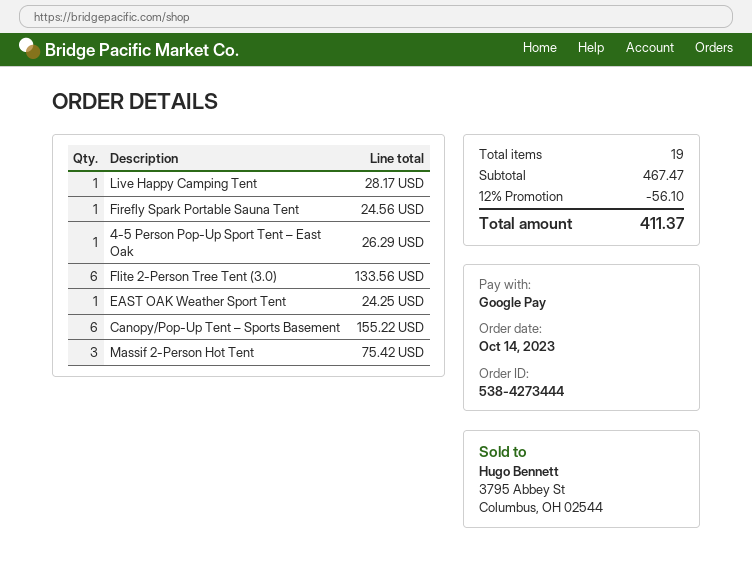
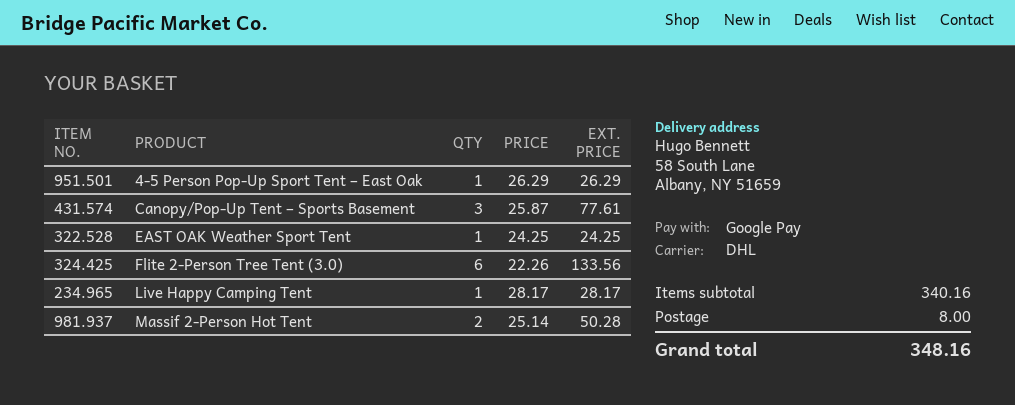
Firefly Spark Portable Sauna Tent: 1 for 24.56 -> none
Canopy/Pop-Up Tent – Sports Basement: 6 for 155.22 -> 3 for 77.61
Massif 2-Person Hot Tent: 3 for 75.42 -> 2 for 50.28
subtotal: 467.47 -> 340.16
discount: 12% = 56.10 -> none
shipping: none -> 8.00
total: 411.37 -> 348.16

